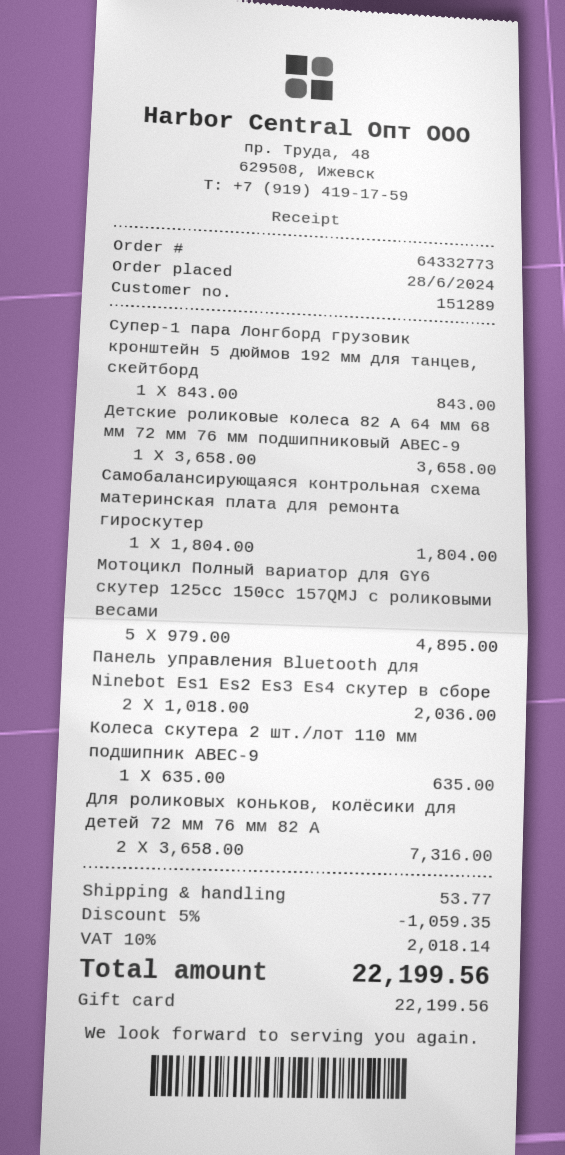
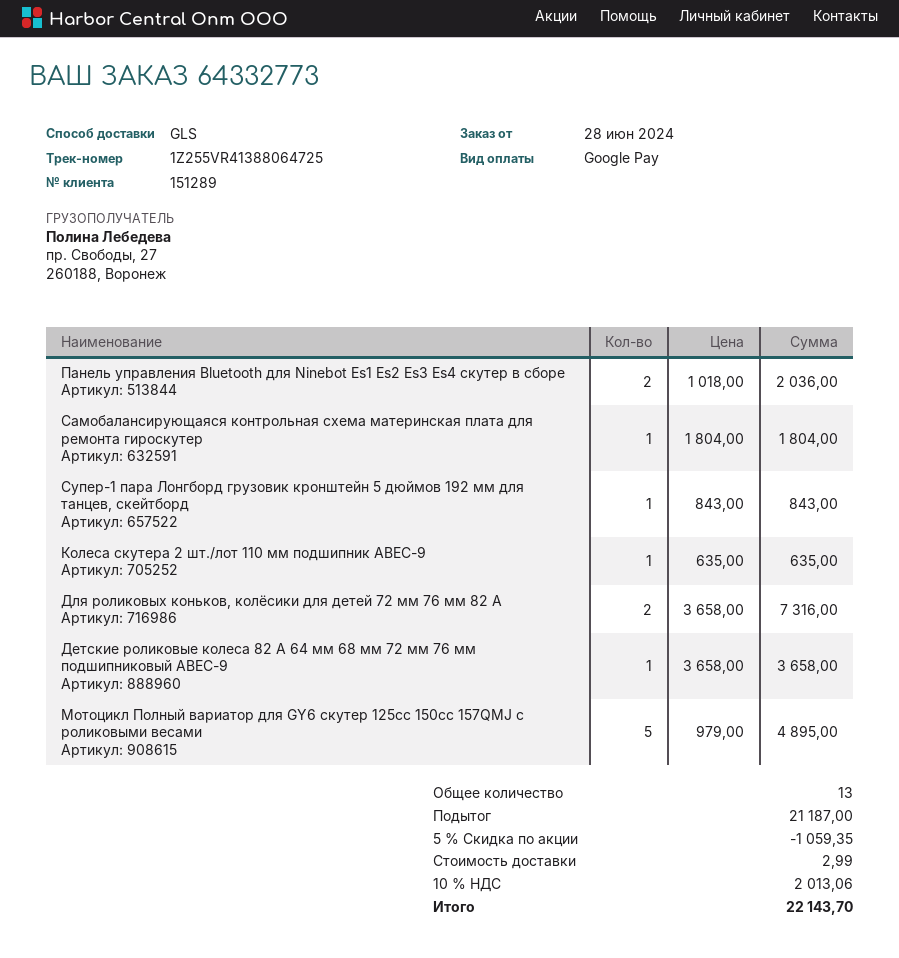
payment method: gift card -> Google Pay
shipping: 53.77 -> 2.99
tax: 10% = 2018.14 -> 10% = 2013.06
total: 22199.56 -> 22143.70

